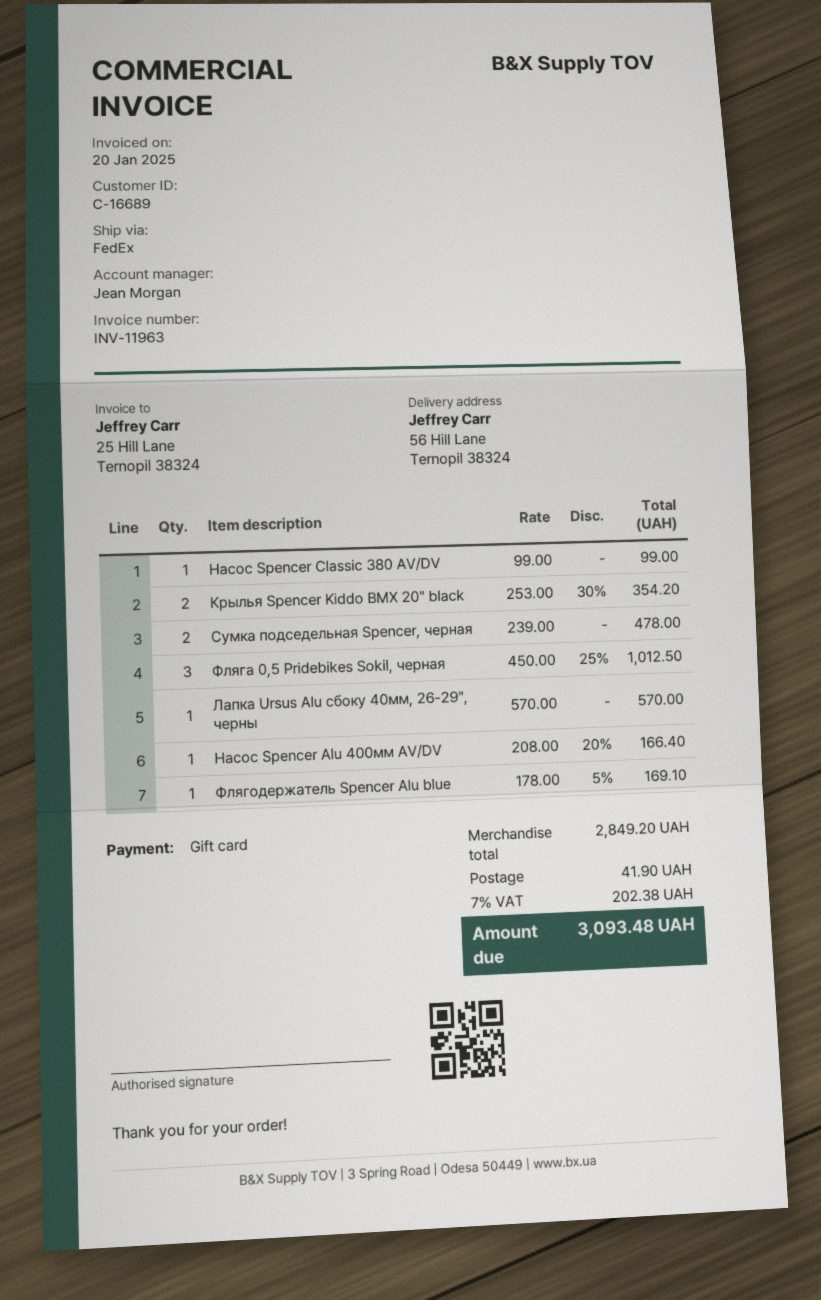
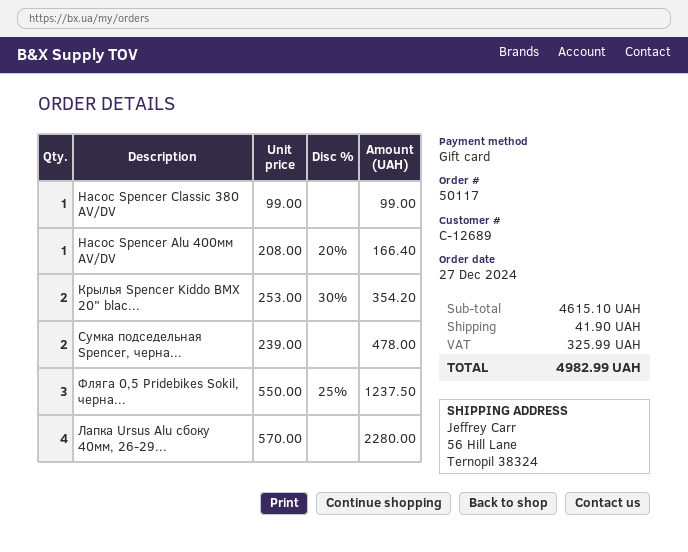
customer number: C-16689 -> C-12689
Фляга 0,5 Pridebikes Sokil, черная: 3 x 450.00 - 25% = 1012.50 -> 3 x 550.00 - 25% = 1237.50
Лапка Ursus Alu сбоку 40мм, 26-29", черны: 1 x 570.00 = 570.00 -> 4 x 570.00 = 2280.00
Флягодержатель Spencer Alu blue: 1 x 178.00 - 5% = 169.10 -> none
subtotal: 2849.20 -> 4615.10
tax: 202.38 -> 325.99
total: 3093.48 -> 4982.99

